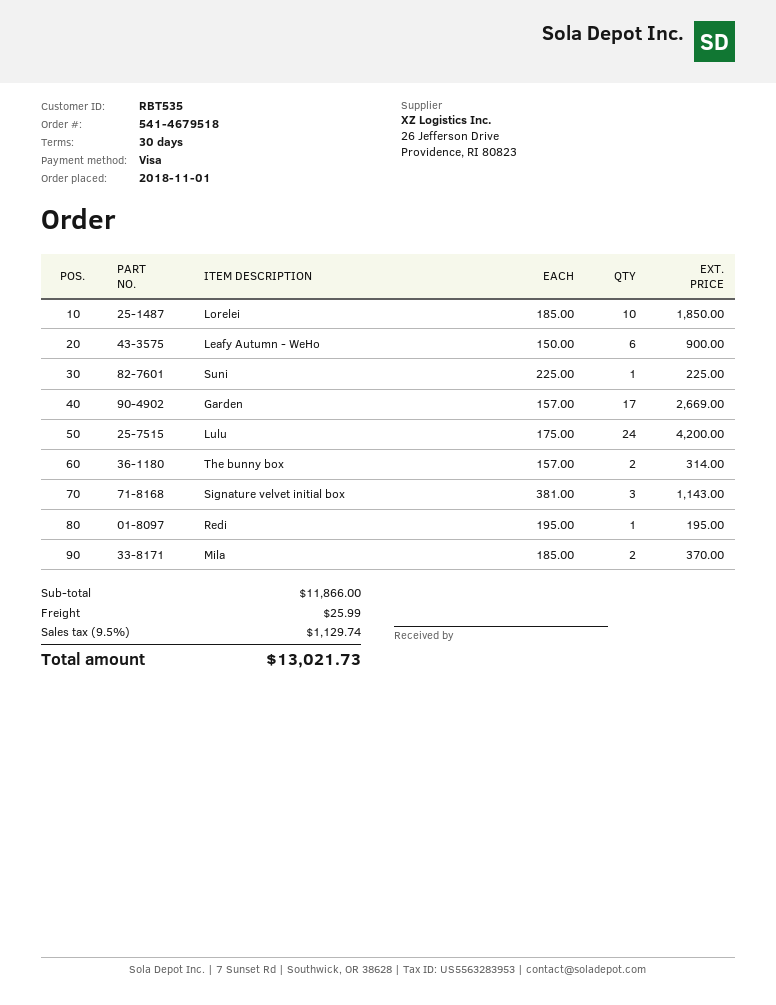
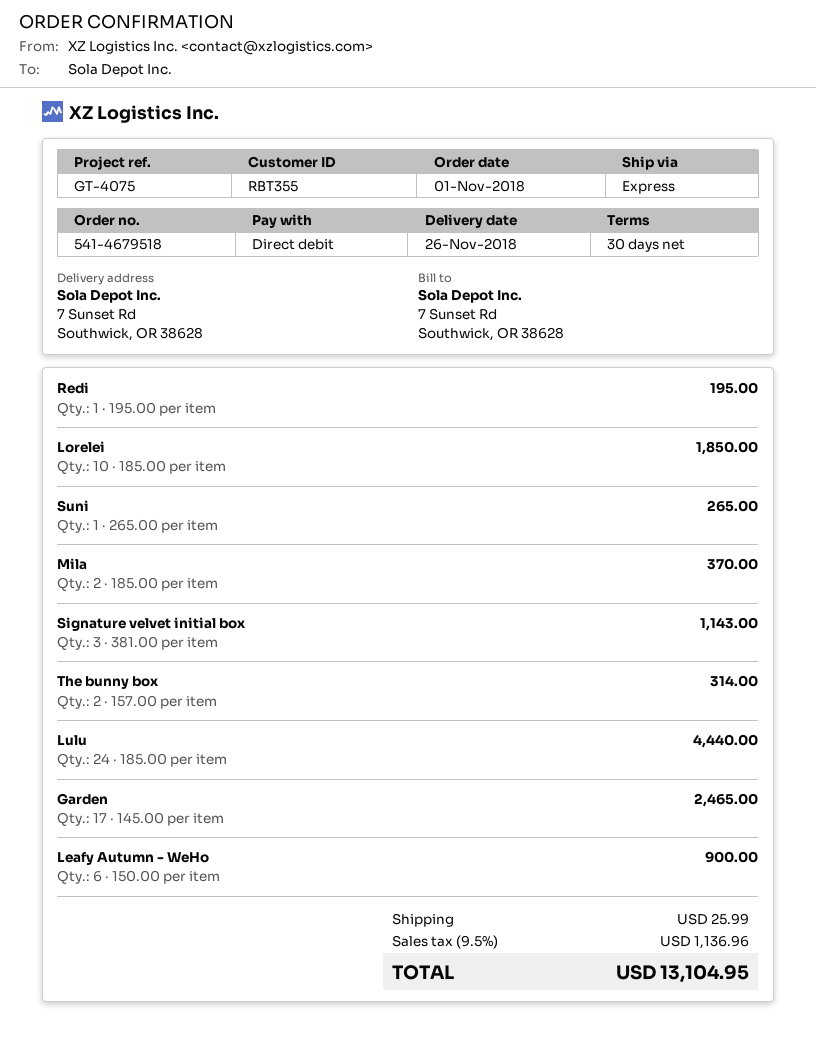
customer number: RBT535 -> RBT355
payment method: Visa -> direct debit
Suni: 1 x 225.00 = 225.00 -> 1 x 265.00 = 265.00
Garden: 17 x 157.00 = 2669.00 -> 17 x 145.00 = 2465.00
Lulu: 24 x 175.00 = 4200.00 -> 24 x 185.00 = 4440.00
tax: 9.5% = 1129.74 -> 9.5% = 1136.96
total: 13021.73 -> 13104.95

